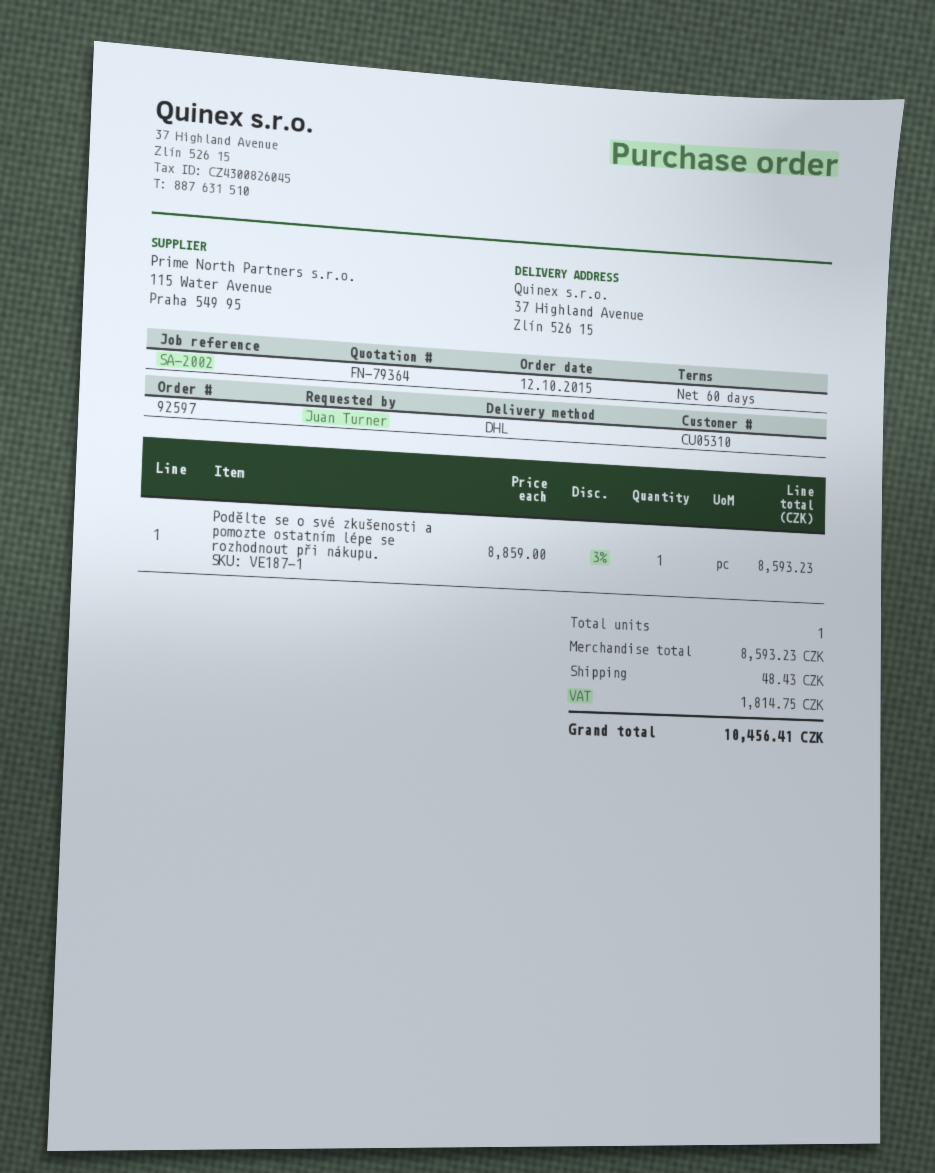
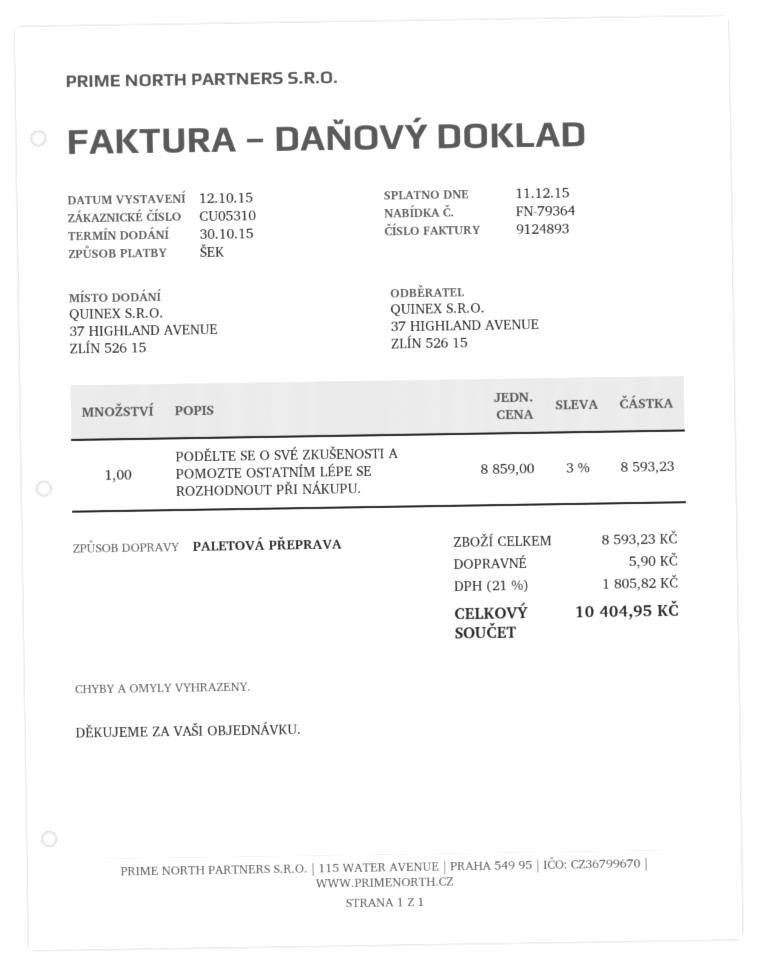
shipping method: DHL -> pallet freight
shipping: 48.43 -> 5.90
tax: 1814.75 -> 1805.82
total: 10456.41 -> 10404.95

